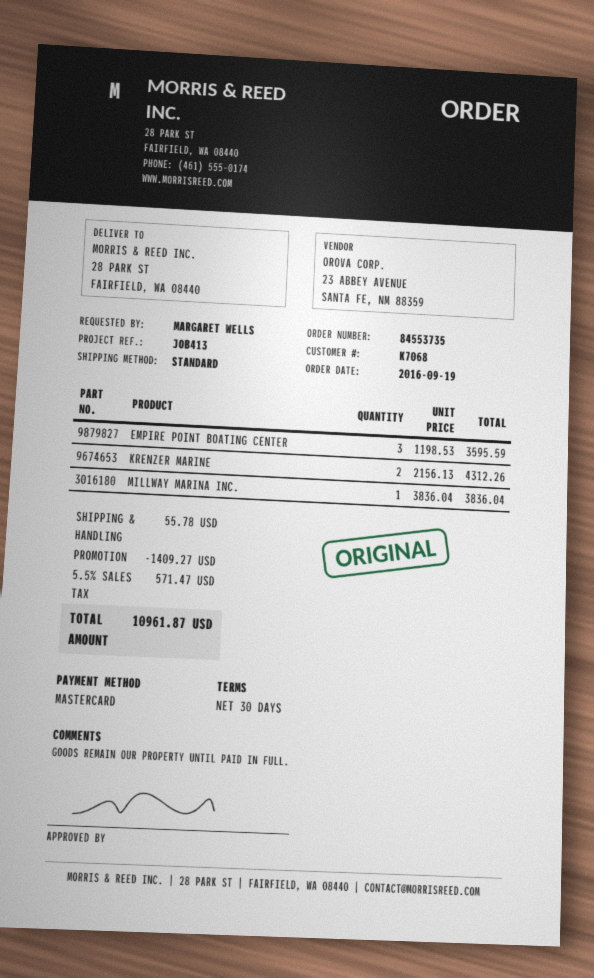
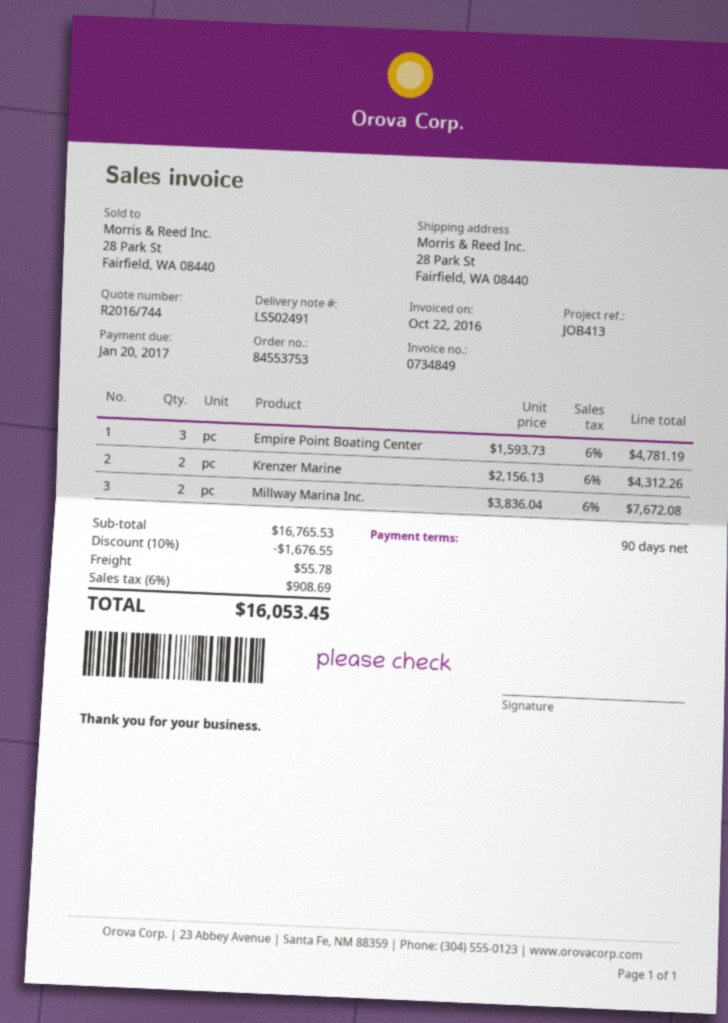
order number: 84553735 -> 84553753
payment terms: 30 days -> 90 days
EMPIRE POINT BOATING CENTER: 3 x 1198.53 = 3595.59 -> 3 x 1593.73 = 4781.19
MILLWAY MARINA INC.: 1 x 3836.04 = 3836.04 -> 2 x 3836.04 = 7672.08
discount: 1409.27 -> 1676.55
tax: 5.5% = 571.47 -> 6% = 908.69
total: 10961.87 -> 16053.45

